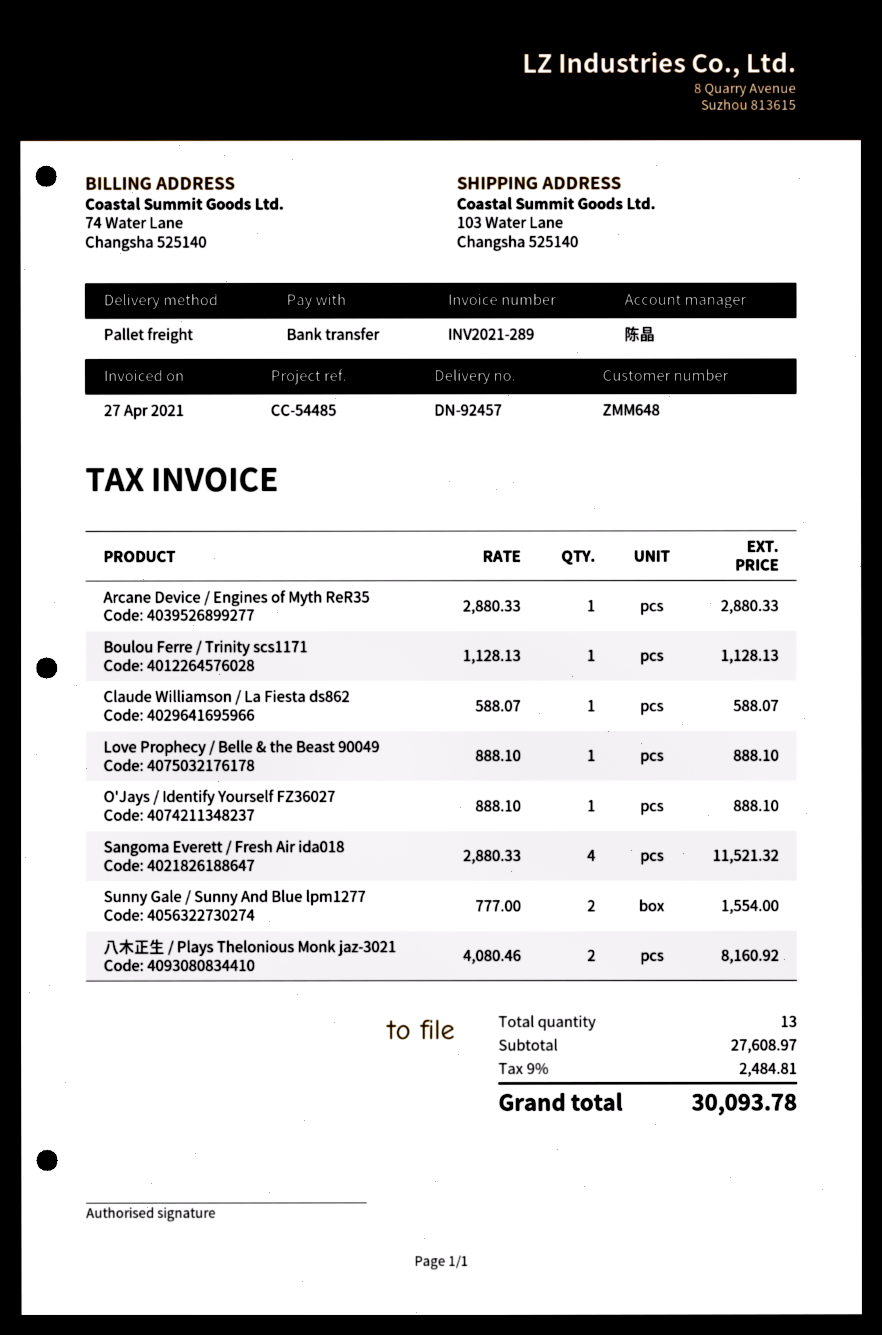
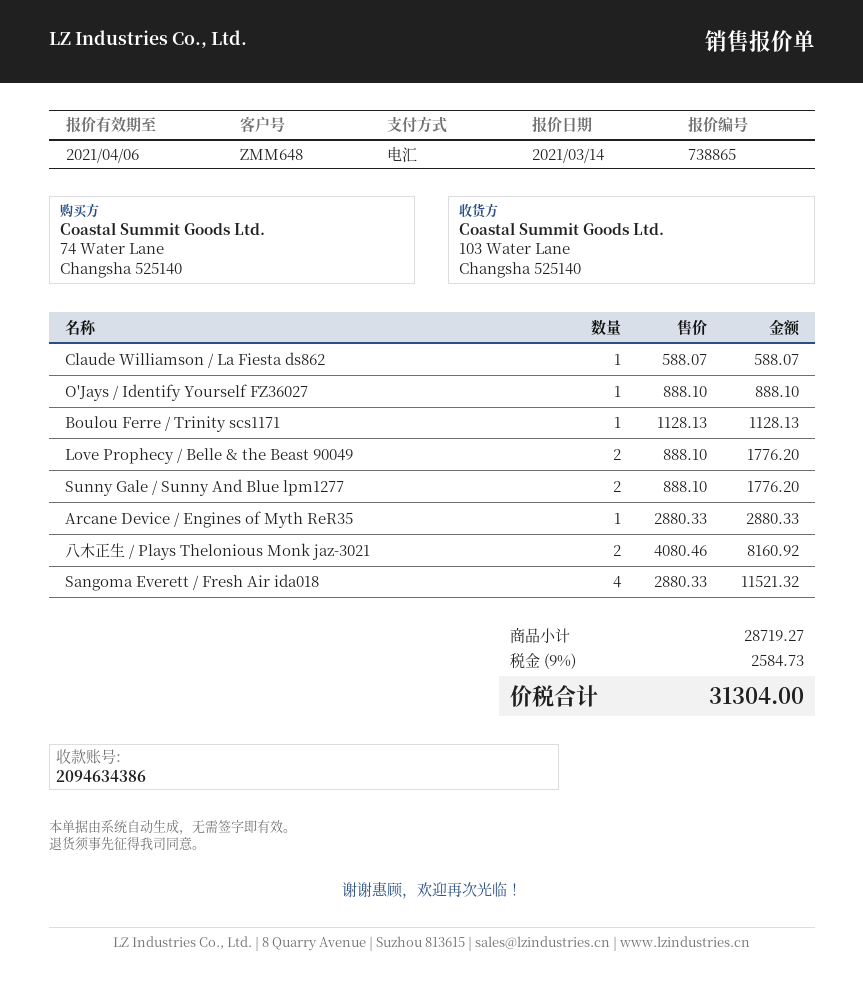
Love Prophecy / Belle & the Beast 90049: 1 x 888.10 = 888.10 -> 2 x 888.10 = 1776.20
Sunny Gale / Sunny And Blue lpm1277: 2 x 777.00 = 1554.00 -> 2 x 888.10 = 1776.20
subtotal: 27608.97 -> 28719.27
tax: 9% = 2484.81 -> 9% = 2584.73
total: 30093.78 -> 31304.00

